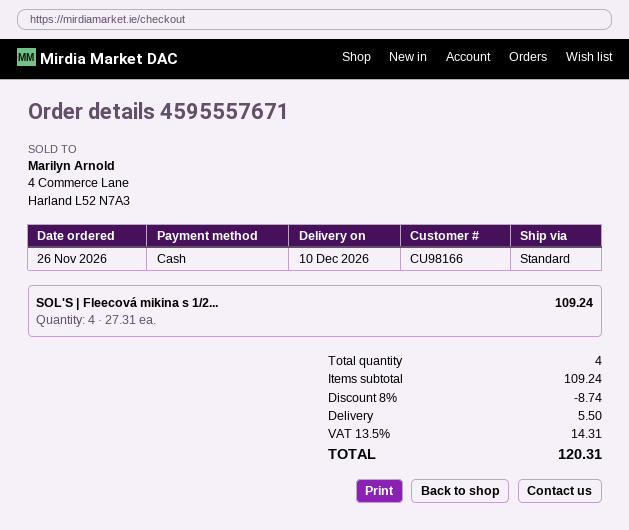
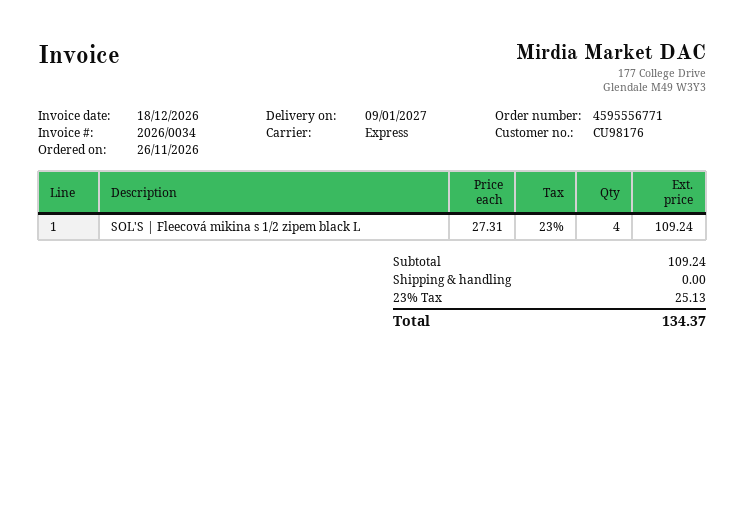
order number: 4595557671 -> 4595556771
delivery date: 2026-12-10 -> 2027-01-09
customer number: CU98166 -> CU98176
shipping method: standard -> express
discount: 8% = 8.74 -> none
shipping: 5.50 -> 0.00
tax: 13.5% = 14.31 -> 23% = 25.13
total: 120.31 -> 134.37

